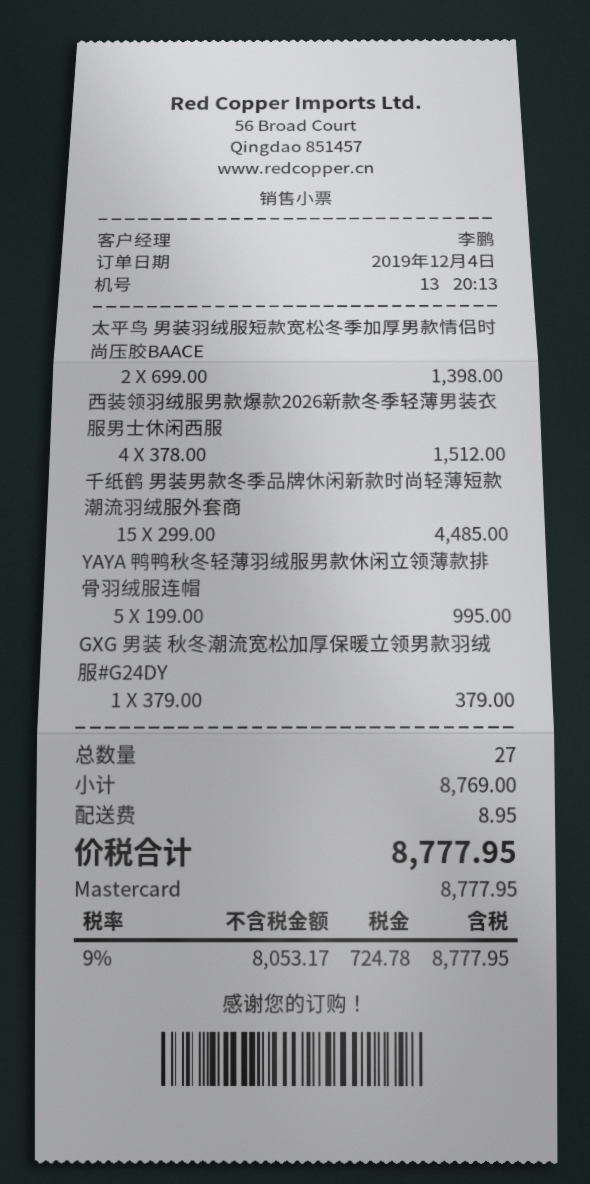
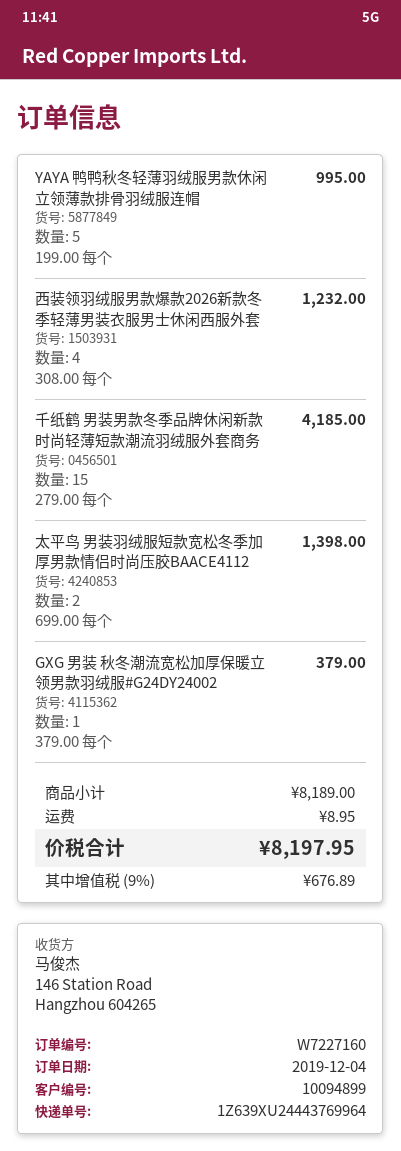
西装领羽绒服男款爆款2026新款冬季轻薄男装衣服男士休闲西服: 4 x 378.00 = 1512.00 -> 4 x 308.00 = 1232.00
千纸鹤 男装男款冬季品牌休闲新款时尚轻薄短款潮流羽绒服外套商: 15 x 299.00 = 4485.00 -> 15 x 279.00 = 4185.00
subtotal: 8769.00 -> 8189.00
tax: 9% = 724.78 -> 9% = 676.89
total: 8777.95 -> 8197.95

